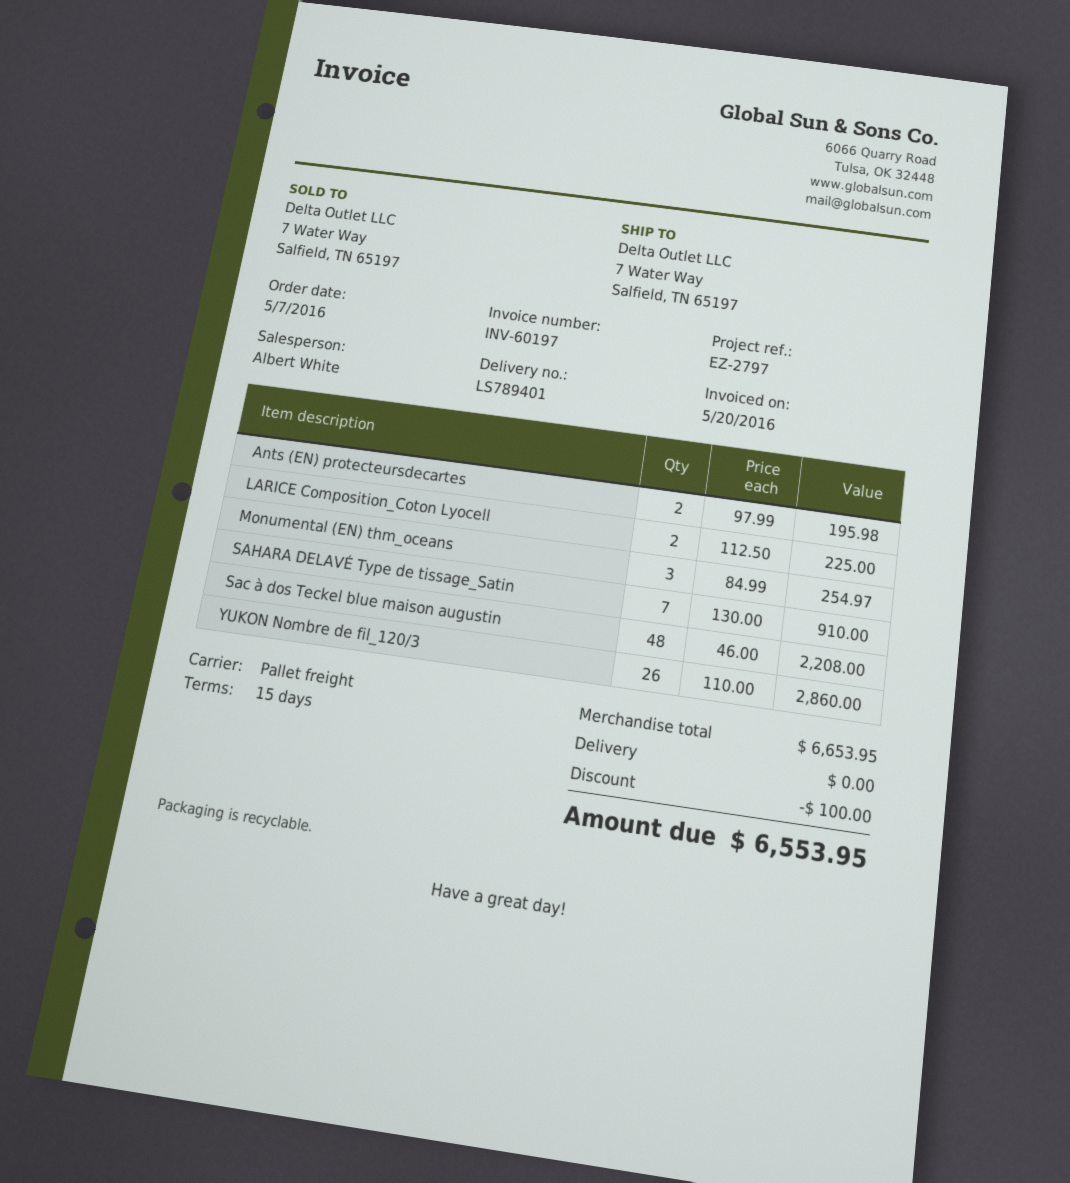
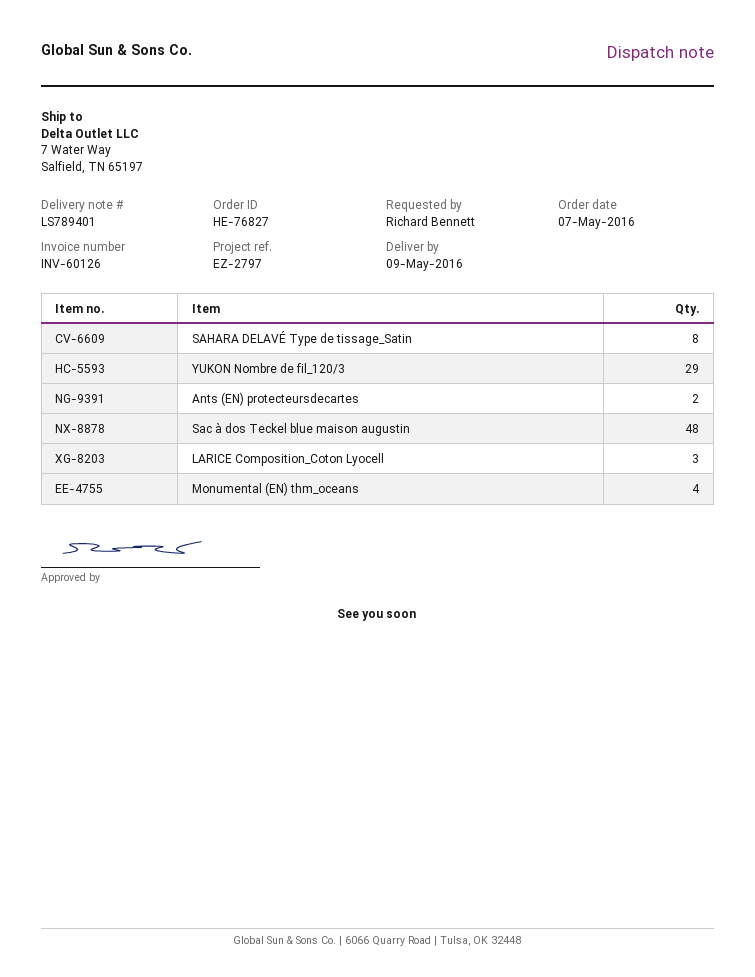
invoice number: INV-60197 -> INV-60126
LARICE Composition_Coton Lyocell: 2 -> 3
Monumental (EN) thm_oceans: 3 -> 4
SAHARA DELAVÉ Type de tissage_Satin: 7 -> 8
YUKON Nombre de fil_120/3: 26 -> 29

